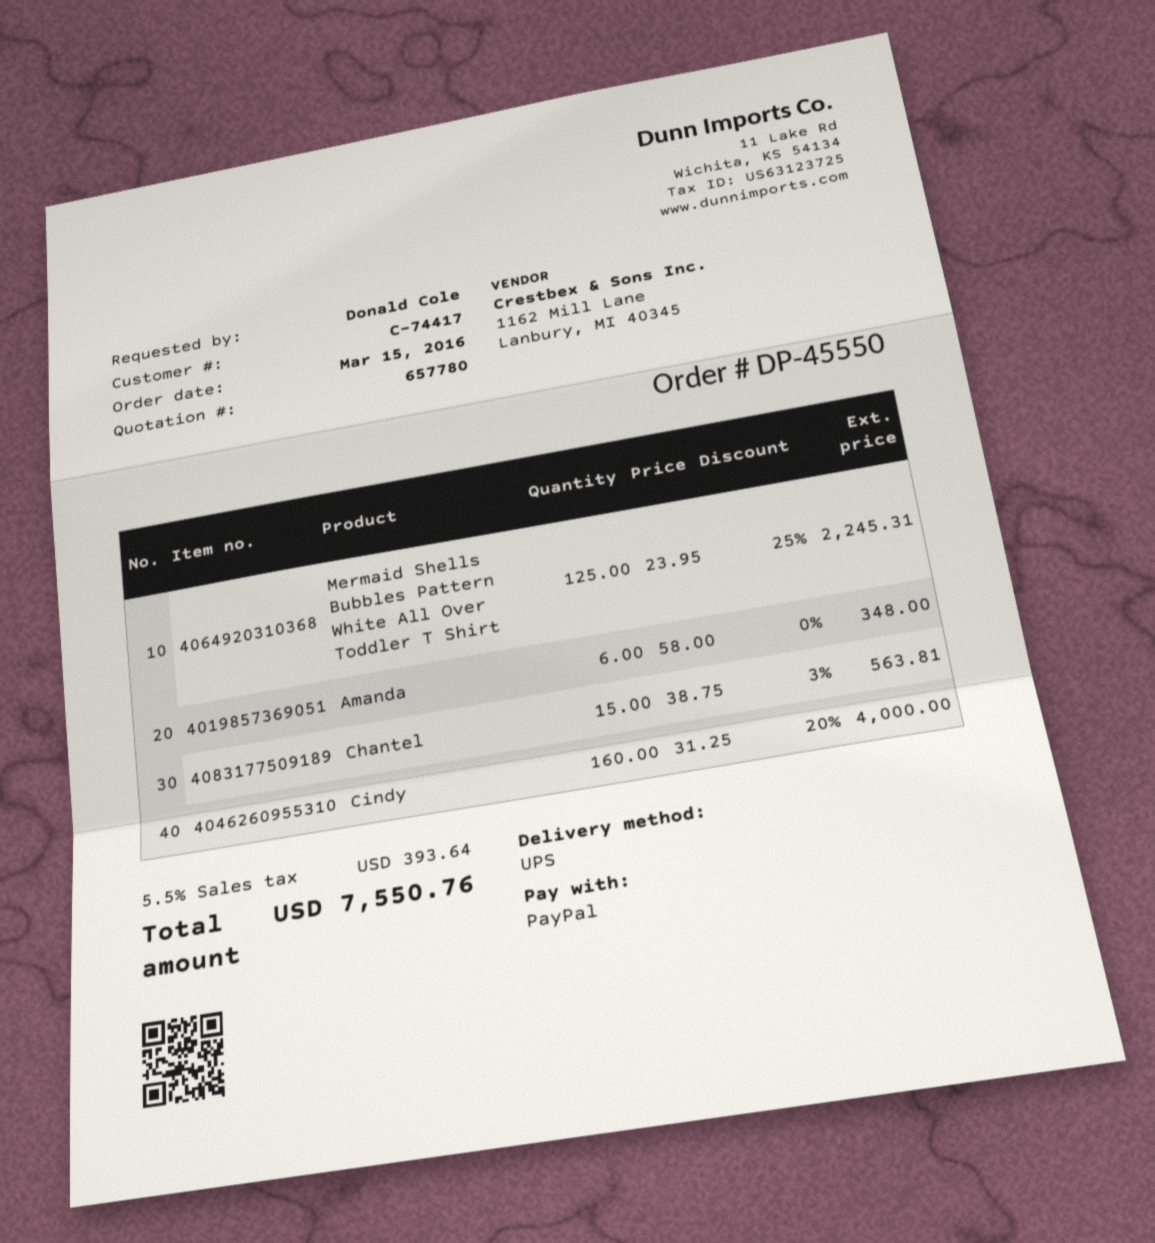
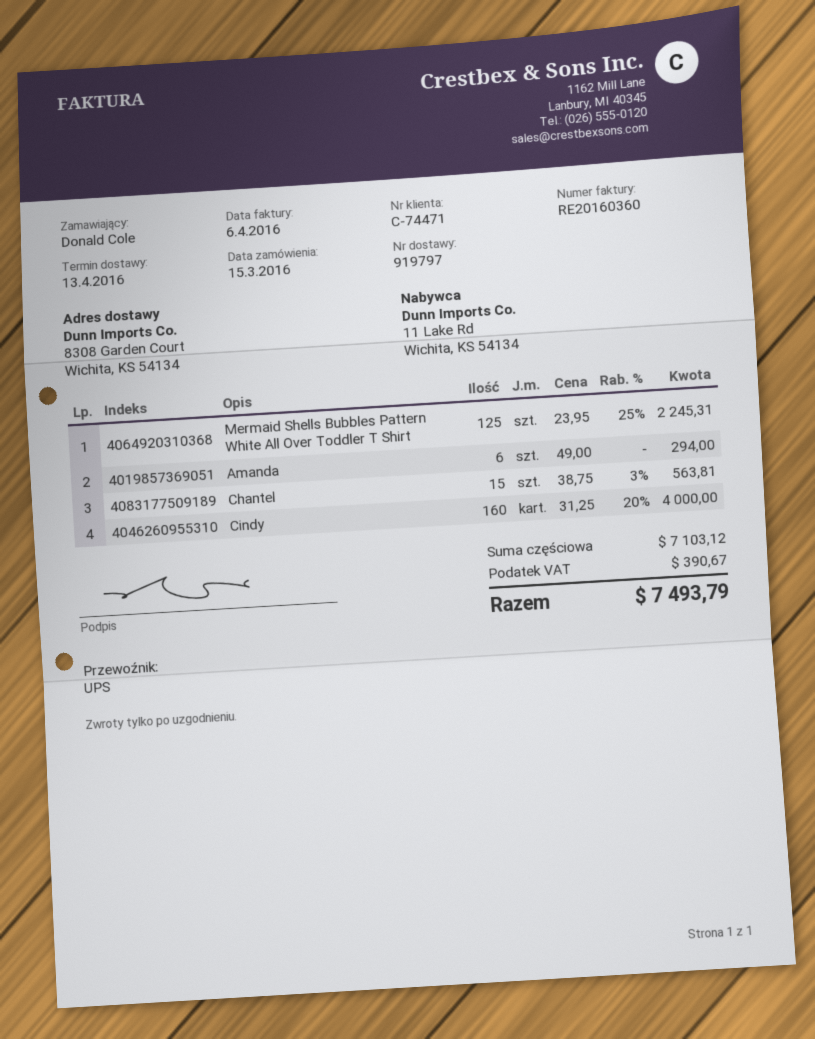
customer number: C-74417 -> C-74471
Amanda: 6 x 58.00 = 348.00 -> 6 x 49.00 = 294.00
tax: 393.64 -> 390.67
total: 7550.76 -> 7493.79

